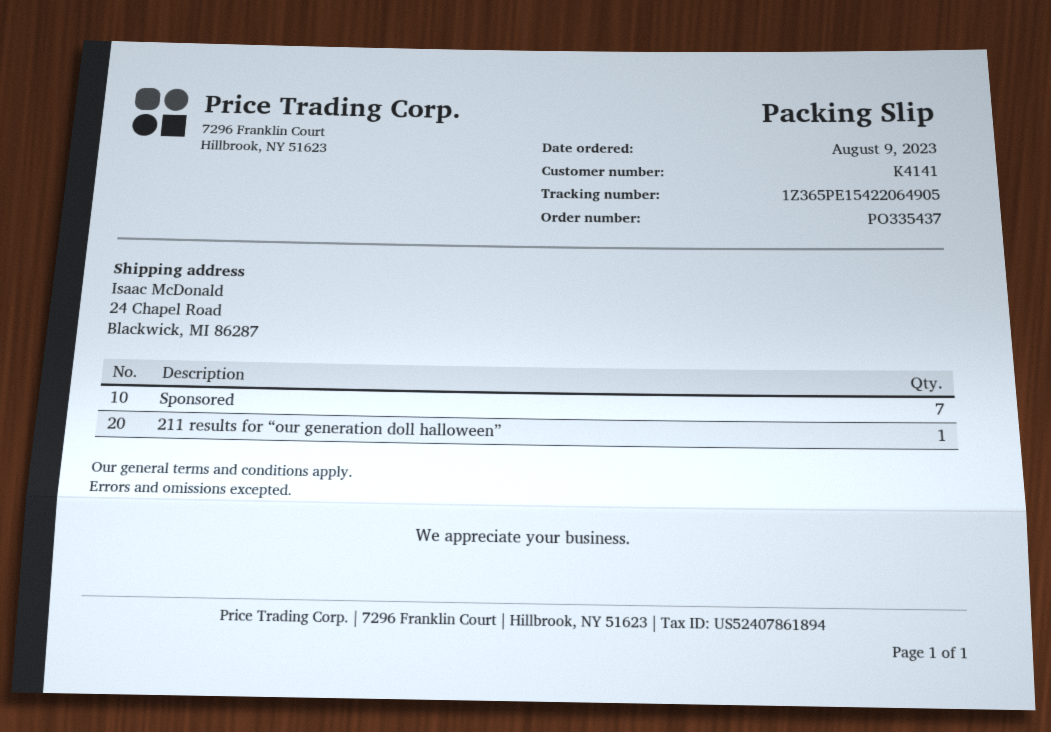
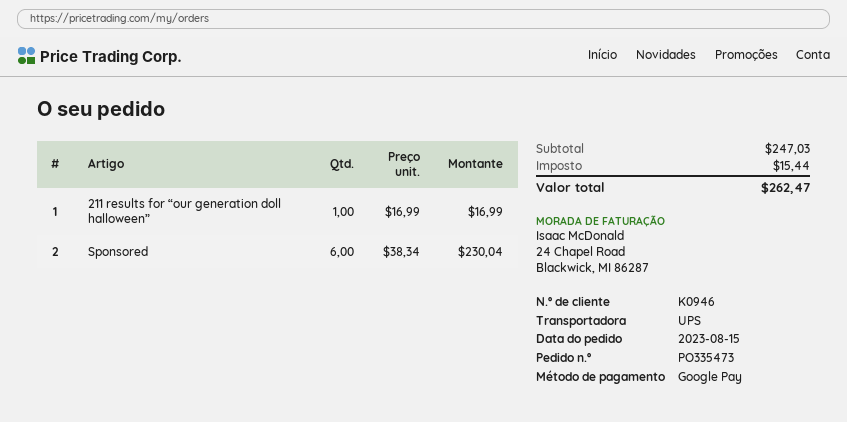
order number: PO335437 -> PO335473
order date: 2023-08-09 -> 2023-08-15
customer number: K4141 -> K0946
Sponsored: 7 -> 6

